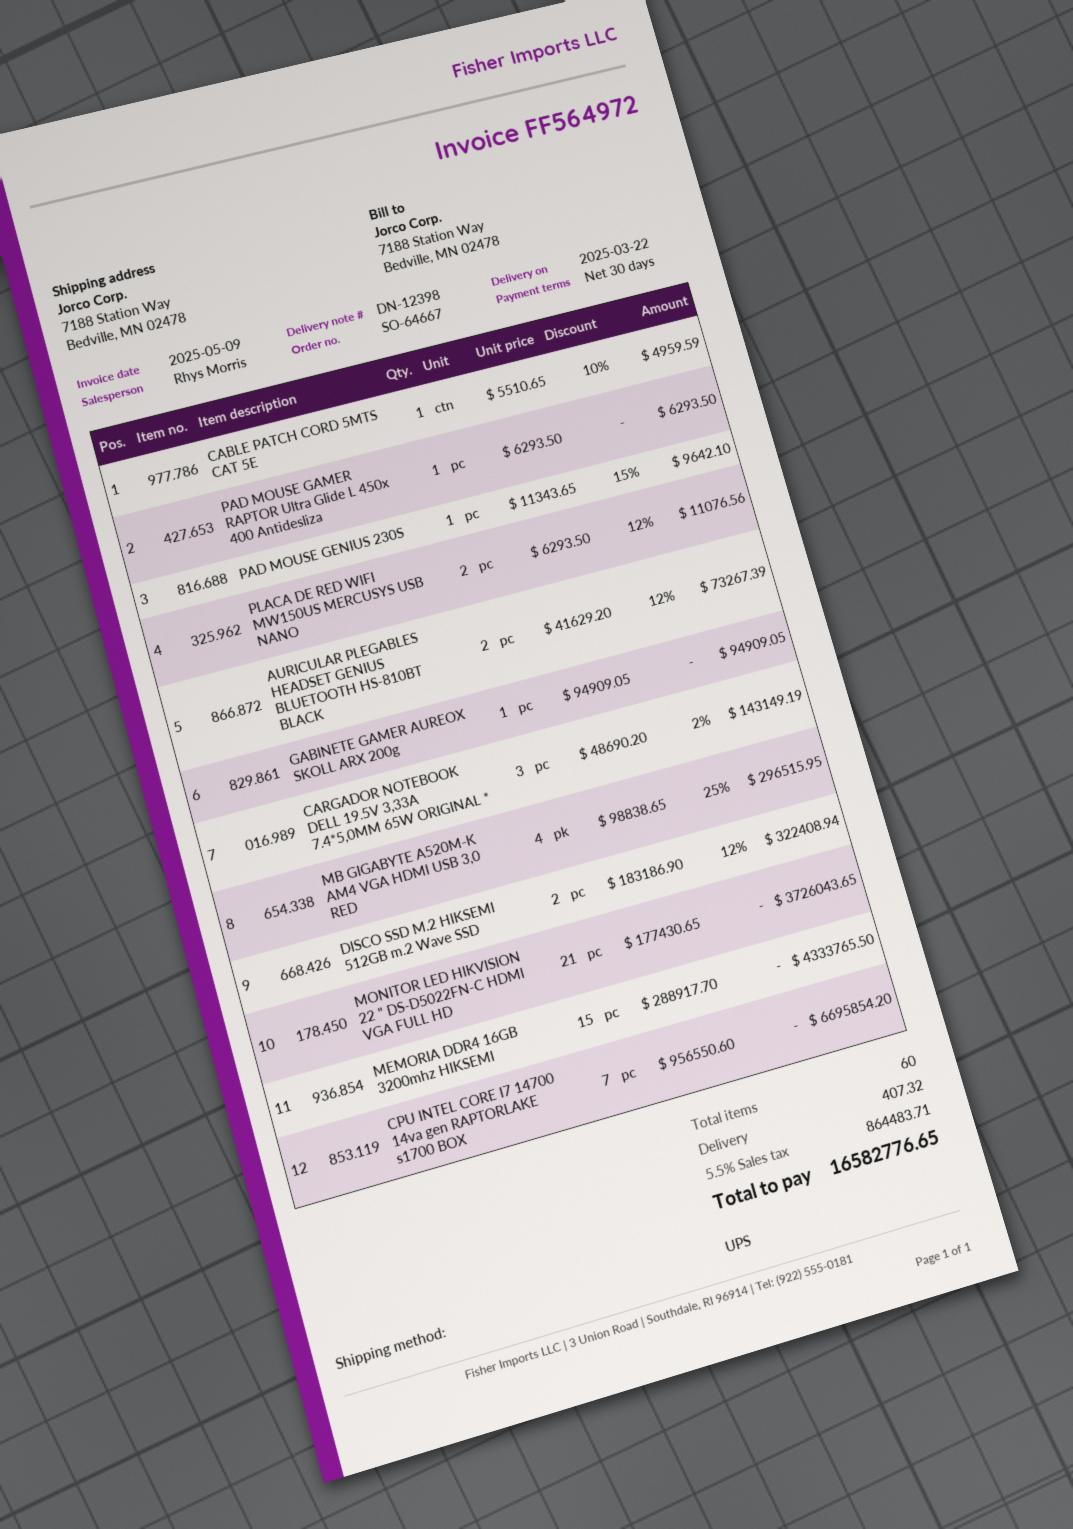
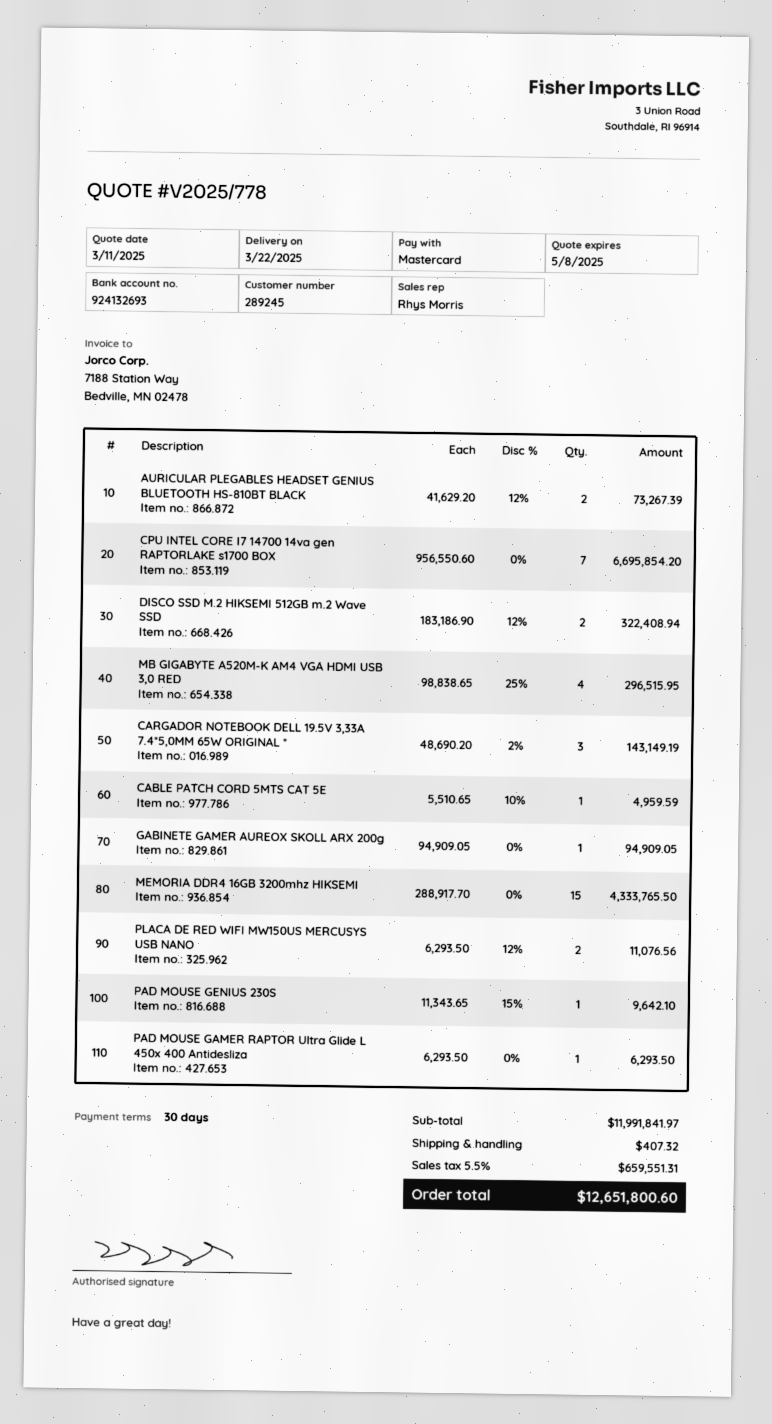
MONITOR LED HIKVISION 22 " DS-D5022FN-C HDMI VGA FULL HD: 21 x 177430.65 = 3726043.65 -> none
tax: 5.5% = 864483.71 -> 5.5% = 659551.31
total: 16582776.65 -> 12651800.60

